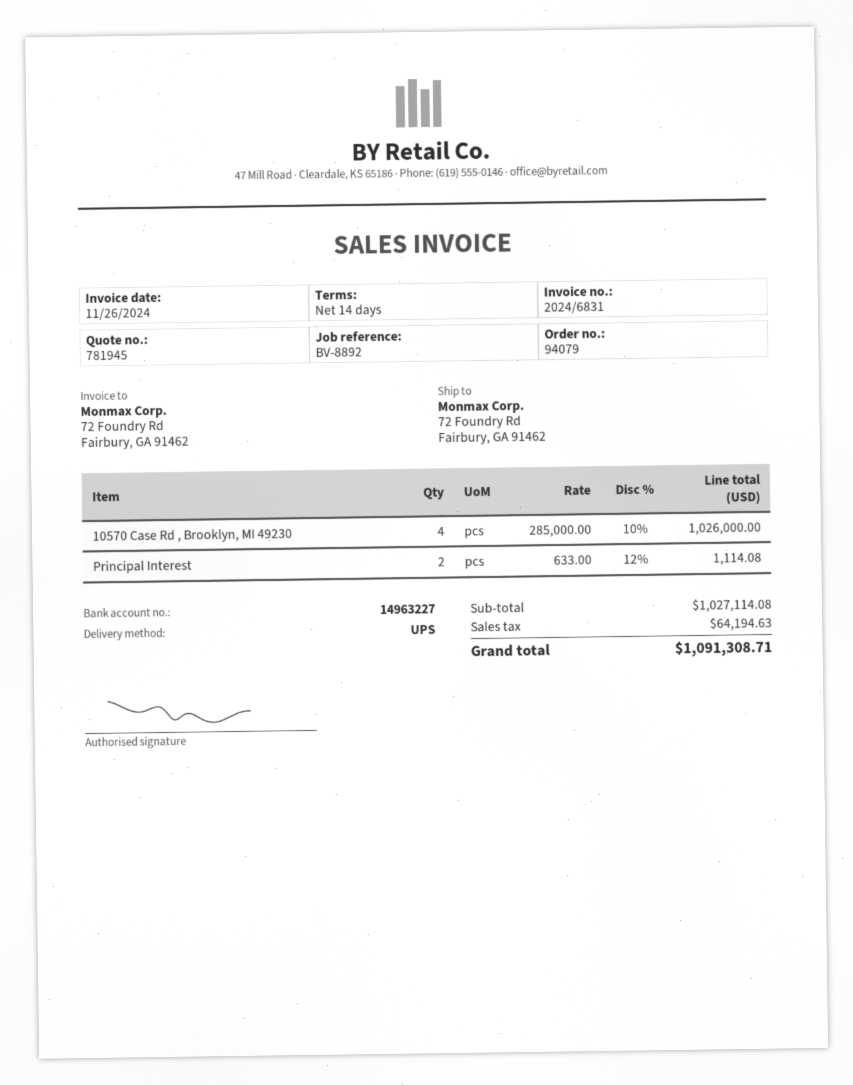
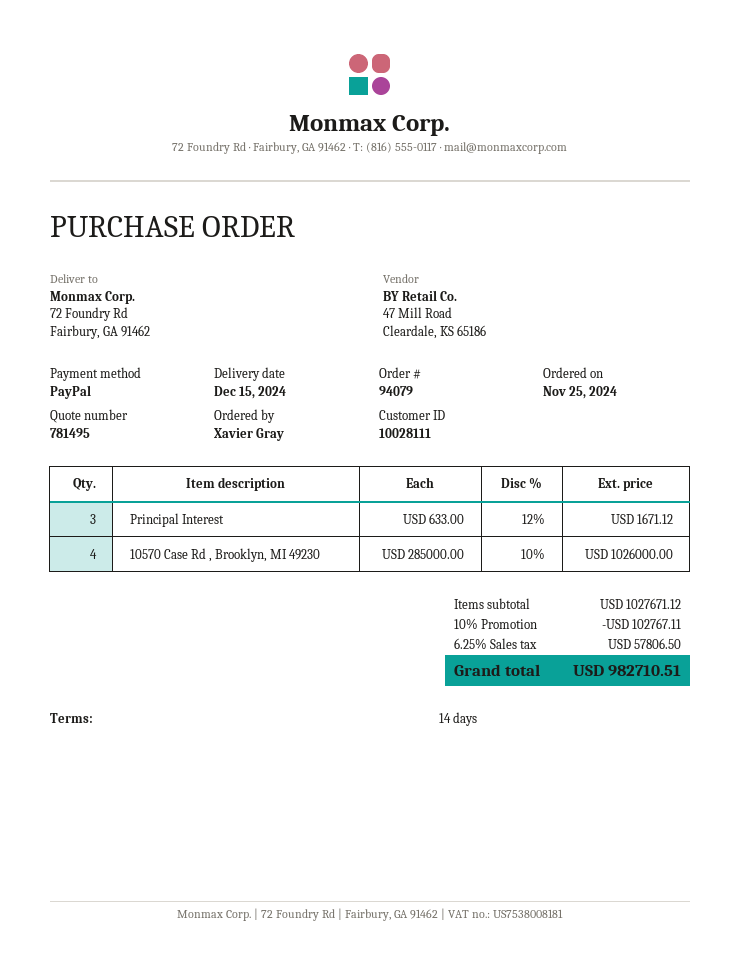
quote number: 781945 -> 781495
Principal Interest: 2 x 633.00 - 12% = 1114.08 -> 3 x 633.00 - 12% = 1671.12
subtotal: 1027114.08 -> 1027671.12
discount: none -> 10% = 102767.11
tax: 64194.63 -> 57806.50
total: 1091308.71 -> 982710.51

